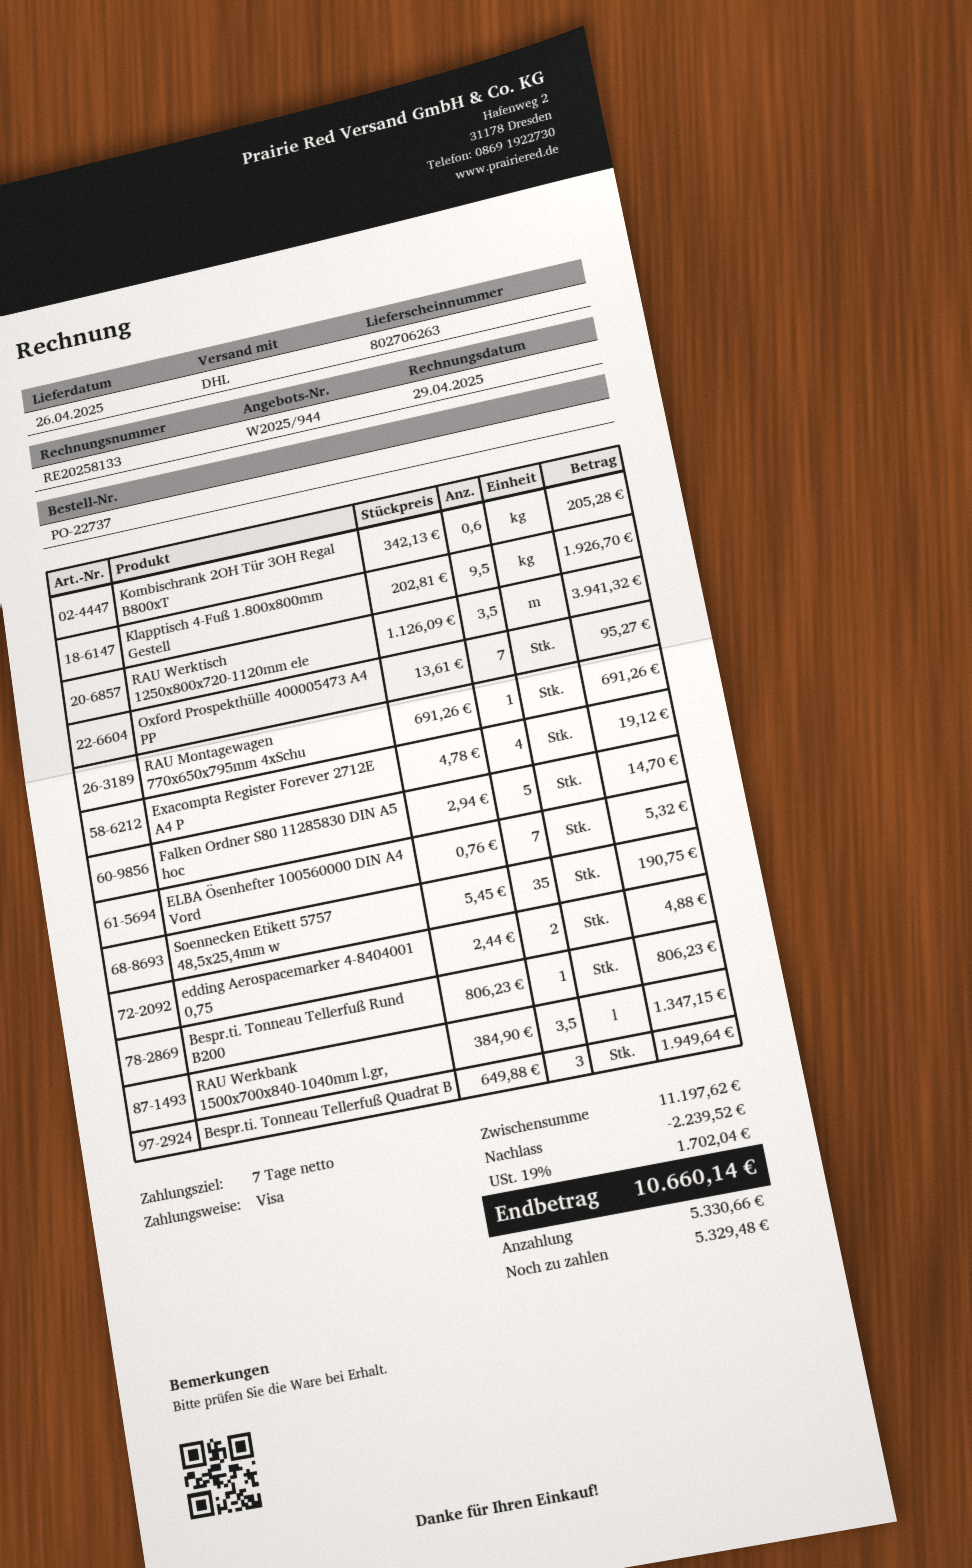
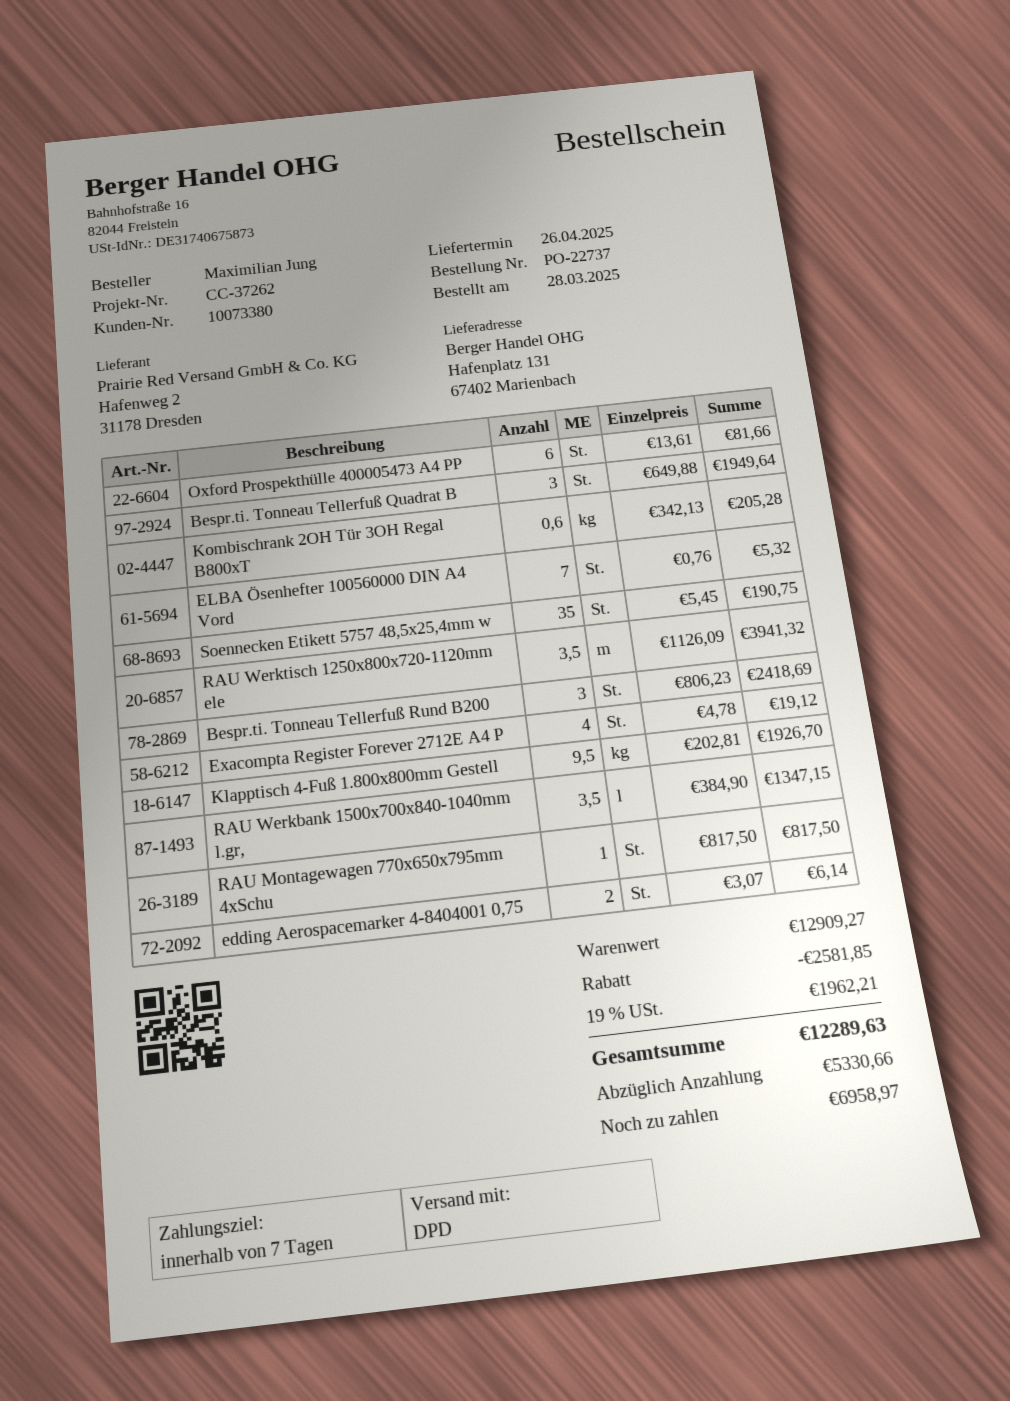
shipping method: DHL -> DPD
Oxford Prospekthülle 400005473 A4 PP: 7 x 13.61 = 95.27 -> 6 x 13.61 = 81.66
RAU Montagewagen 770x650x795mm 4xSchu: 1 x 691.26 = 691.26 -> 1 x 817.50 = 817.50
Falken Ordner S80 11285830 DIN A5 hoc: 5 x 2.94 = 14.70 -> none
edding Aerospacemarker 4-8404001 0,75: 2 x 2.44 = 4.88 -> 2 x 3.07 = 6.14
Bespr.ti. Tonneau Tellerfuß Rund B200: 1 x 806.23 = 806.23 -> 3 x 806.23 = 2418.69
subtotal: 11197.62 -> 12909.27
discount: 2239.52 -> 2581.85
tax: 19% = 1702.04 -> 19% = 1962.21
total: 10660.14 -> 12289.63
balance: 5329.48 -> 6958.97

